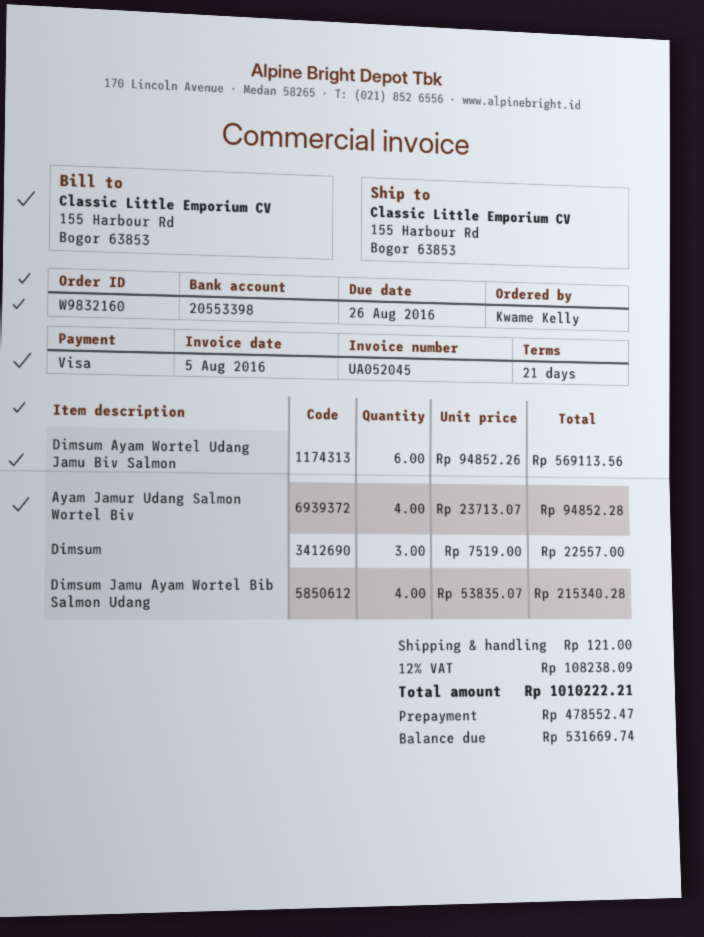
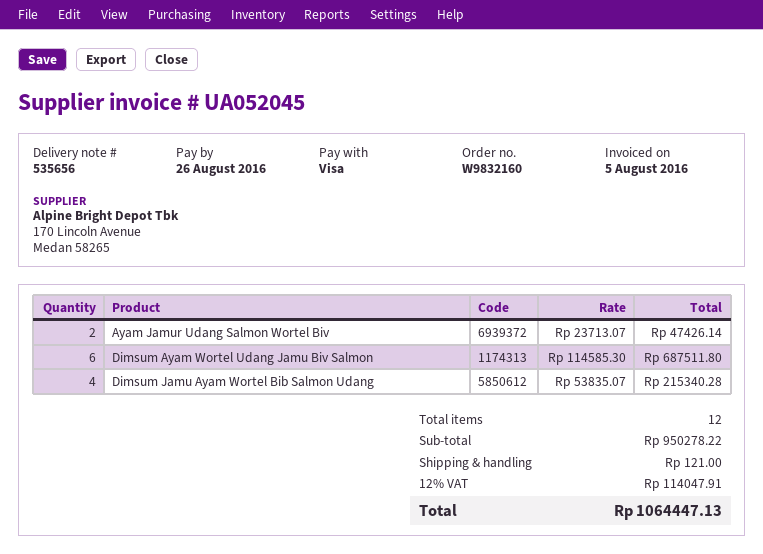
Dimsum Ayam Wortel Udang Jamu Biv Salmon: 6 x 94852.26 = 569113.56 -> 6 x 114585.30 = 687511.80
Ayam Jamur Udang Salmon Wortel Biv: 4 x 23713.07 = 94852.28 -> 2 x 23713.07 = 47426.14
Dimsum: 3 x 7519.00 = 22557.00 -> none
tax: 12% = 108238.09 -> 12% = 114047.91
total: 1010222.21 -> 1064447.13

